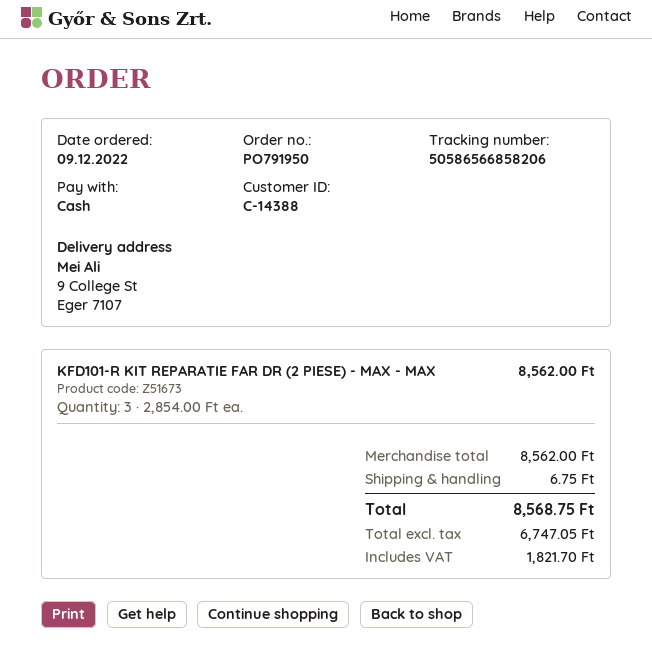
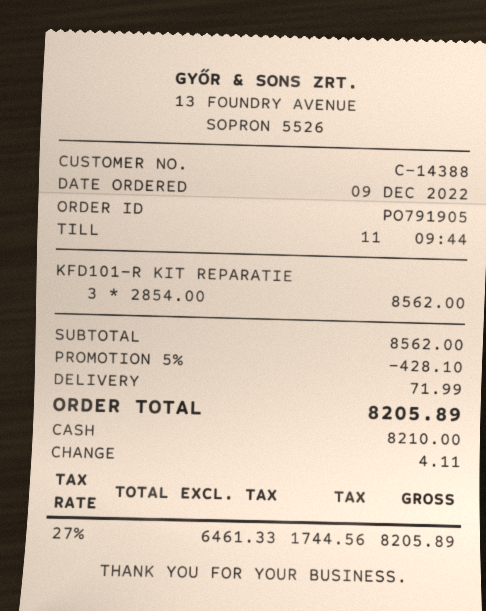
order number: PO791950 -> PO791905
discount: none -> 5% = 428.10
shipping: 6.75 -> 71.99
net: 6747.05 -> 6461.33
tax: 1821.70 -> 1744.56
total: 8568.75 -> 8205.89

